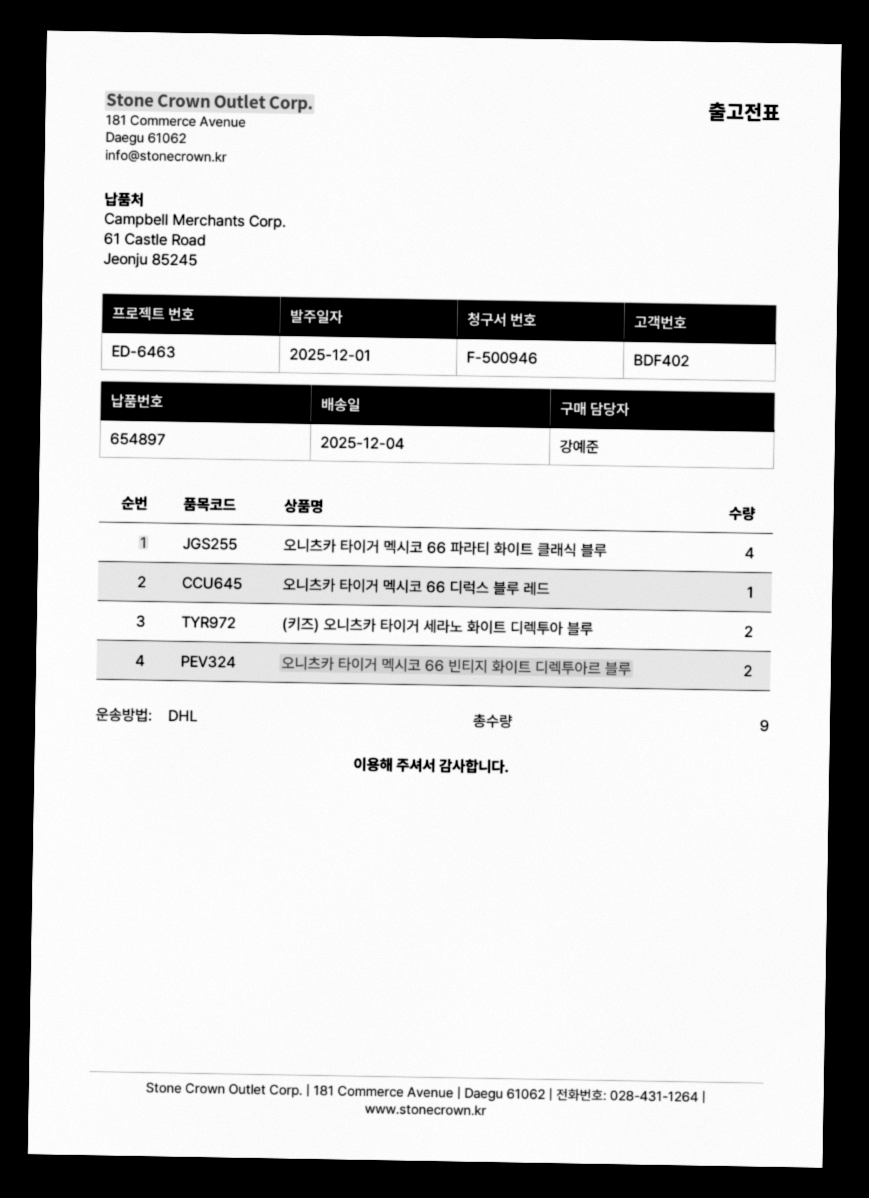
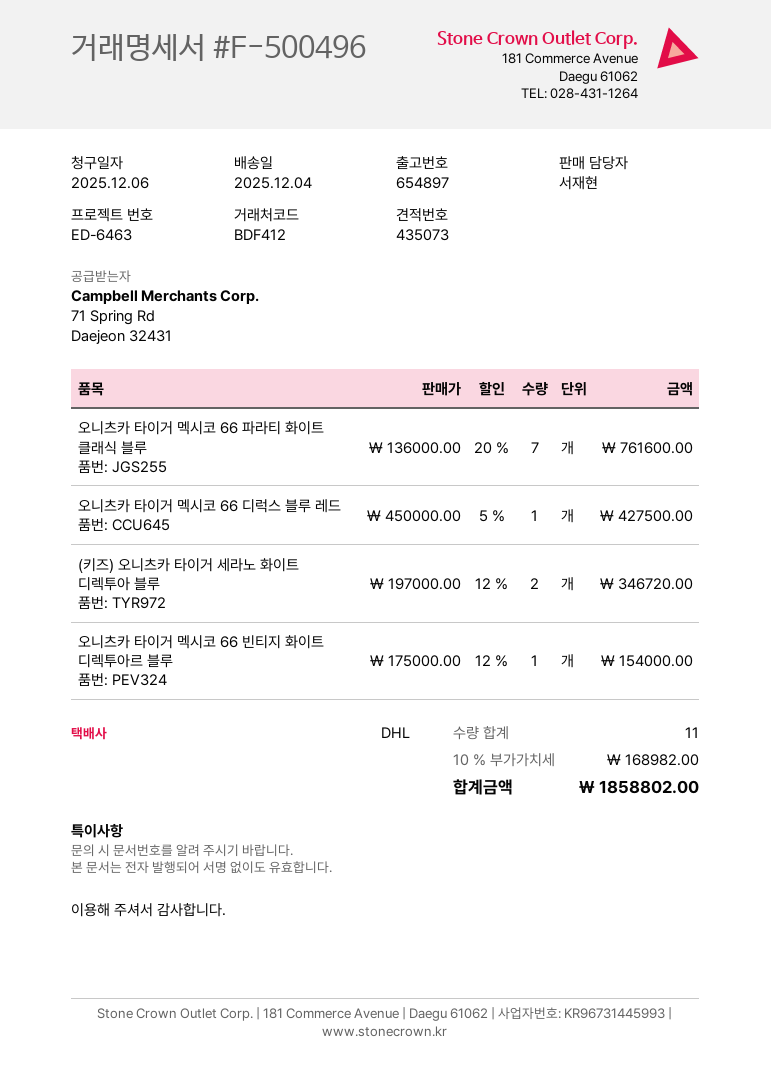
invoice number: F-500946 -> F-500496
customer number: BDF402 -> BDF412
오니츠카 타이거 멕시코 66 파라티 화이트 클래식 블루: 4 -> 7
오니츠카 타이거 멕시코 66 빈티지 화이트 디렉투아르 블루: 2 -> 1
total quantity: 9 -> 11

